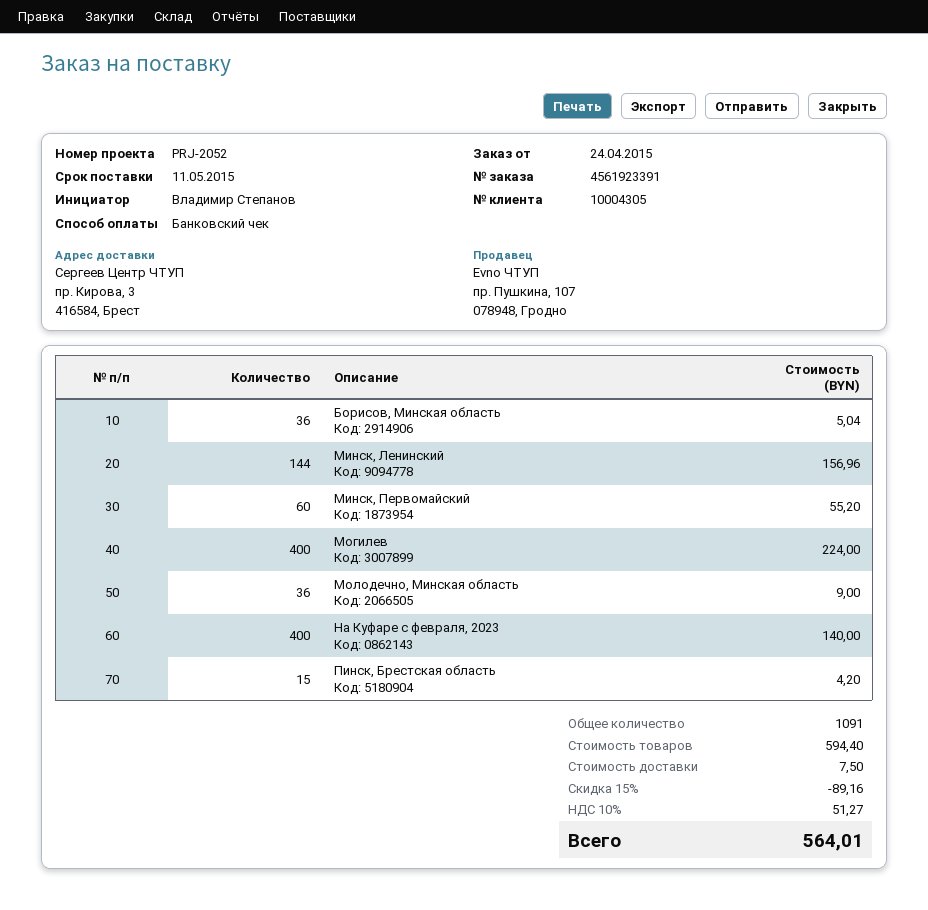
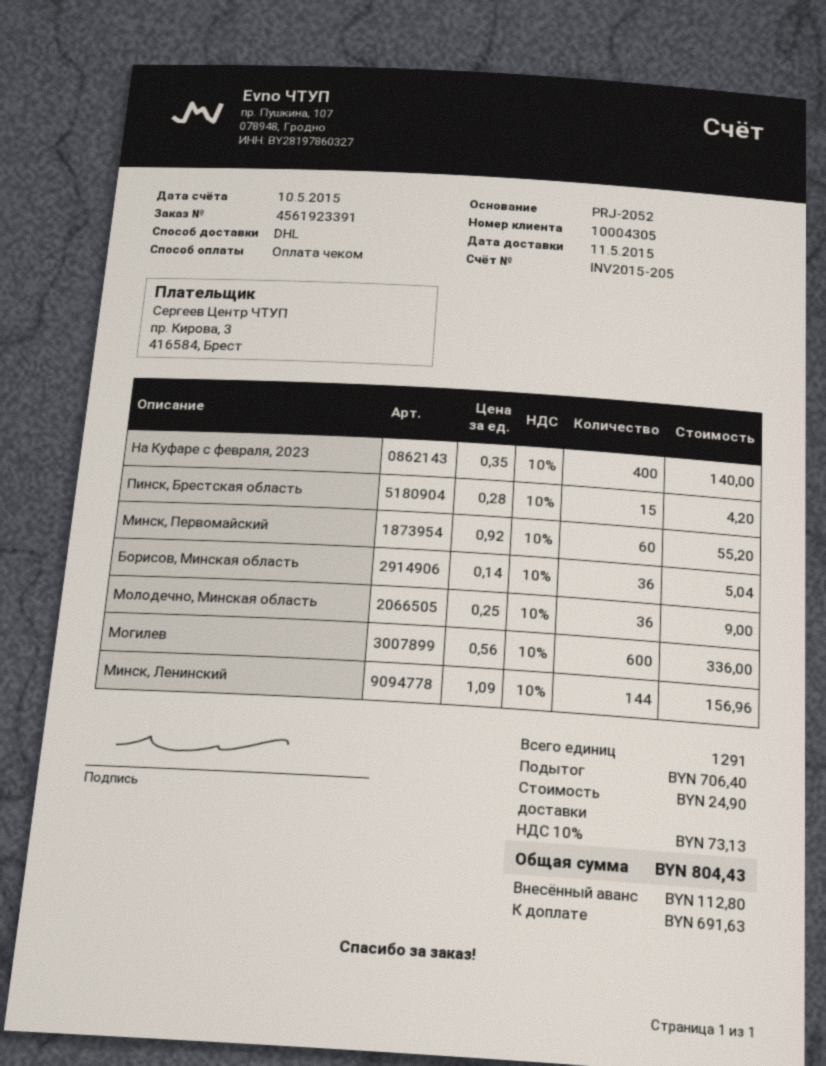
Могилев: 400 for 224.00 -> 600 for 336.00
total quantity: 1091 -> 1291
subtotal: 594.40 -> 706.40
discount: 15% = 89.16 -> none
shipping: 7.50 -> 24.90
tax: 10% = 51.27 -> 10% = 73.13
total: 564.01 -> 804.43

